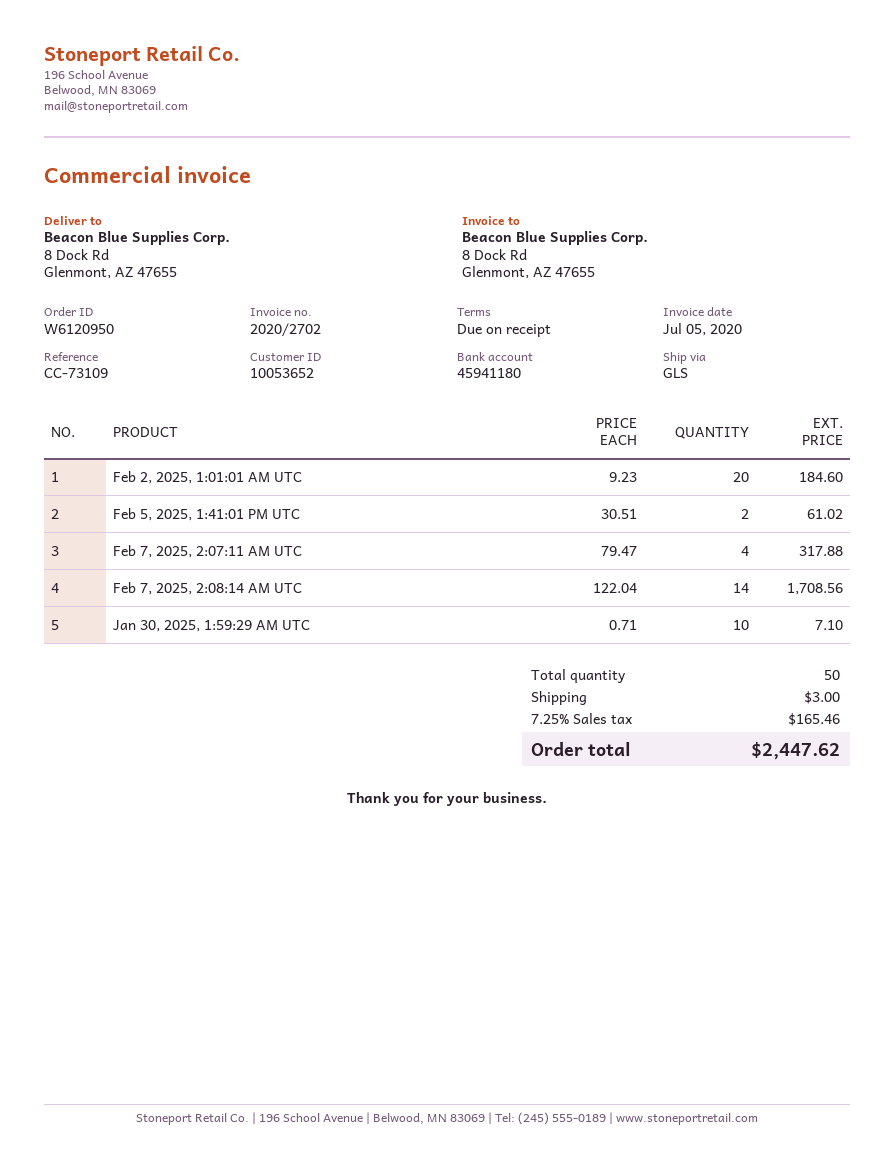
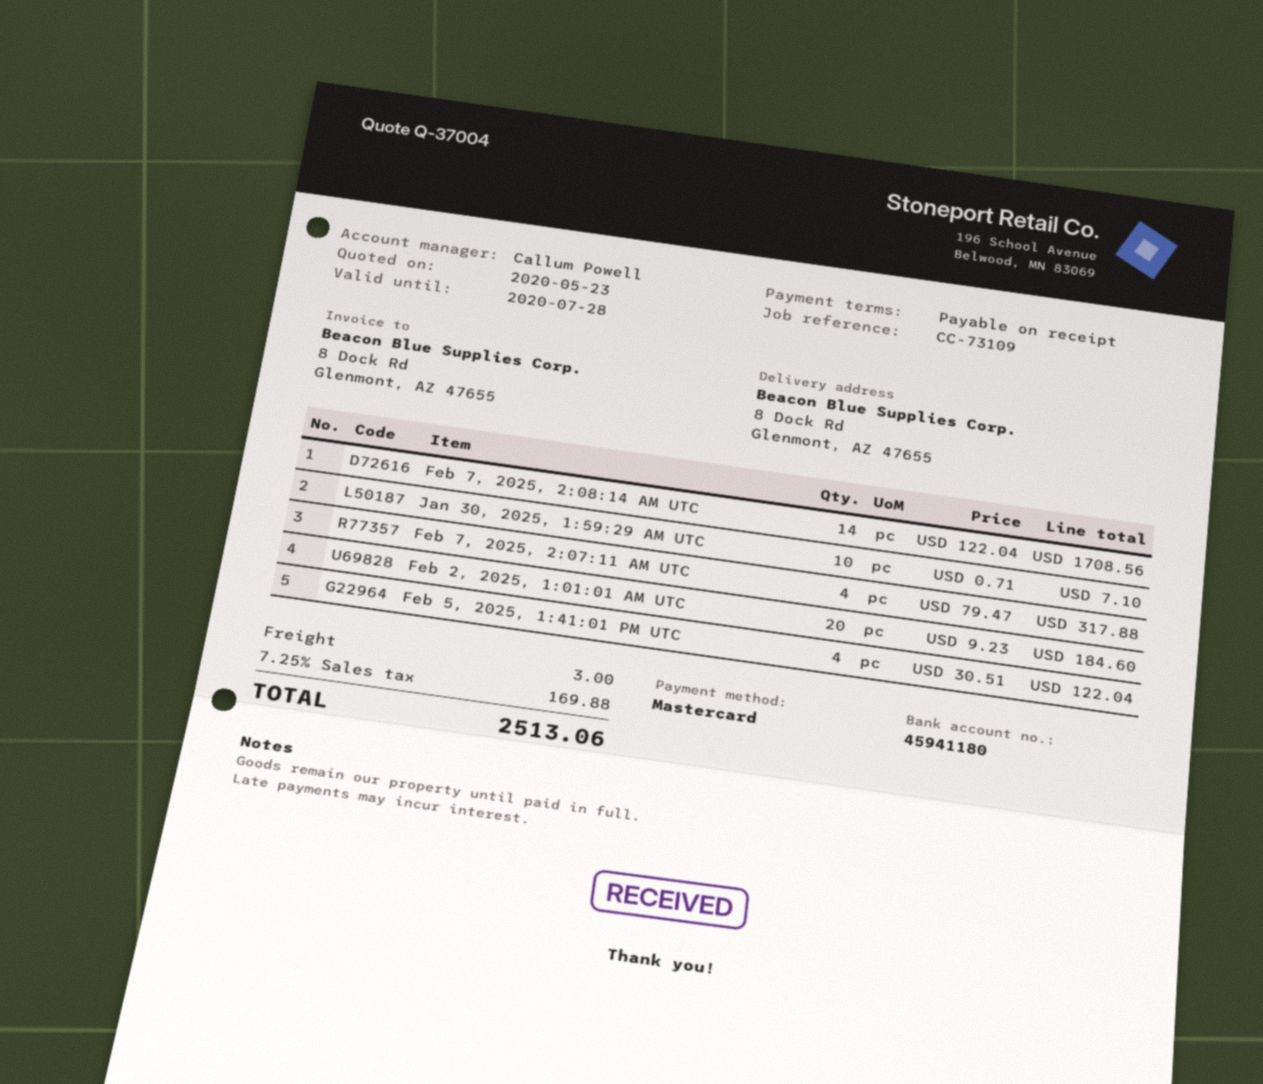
Feb 5, 2025, 1:41:01 PM UTC: 2 x 30.51 = 61.02 -> 4 x 30.51 = 122.04
tax: 7.25% = 165.46 -> 7.25% = 169.88
total: 2447.62 -> 2513.06

